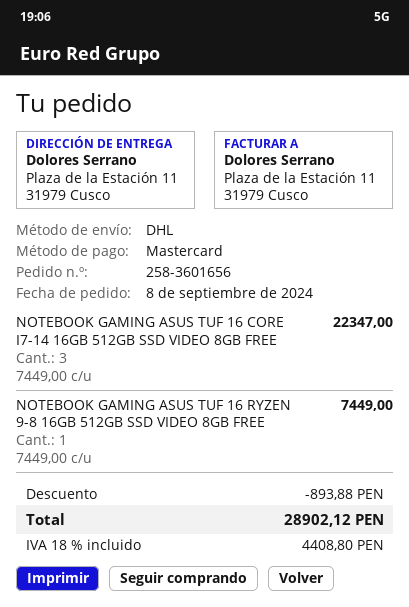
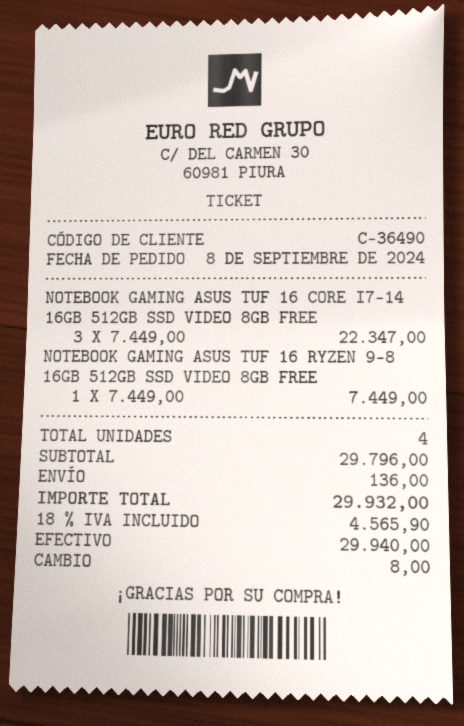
payment method: Mastercard -> cash
discount: 893.88 -> none
shipping: none -> 136.00
tax: 18% = 4408.80 -> 18% = 4565.90
total: 28902.12 -> 29932.00

